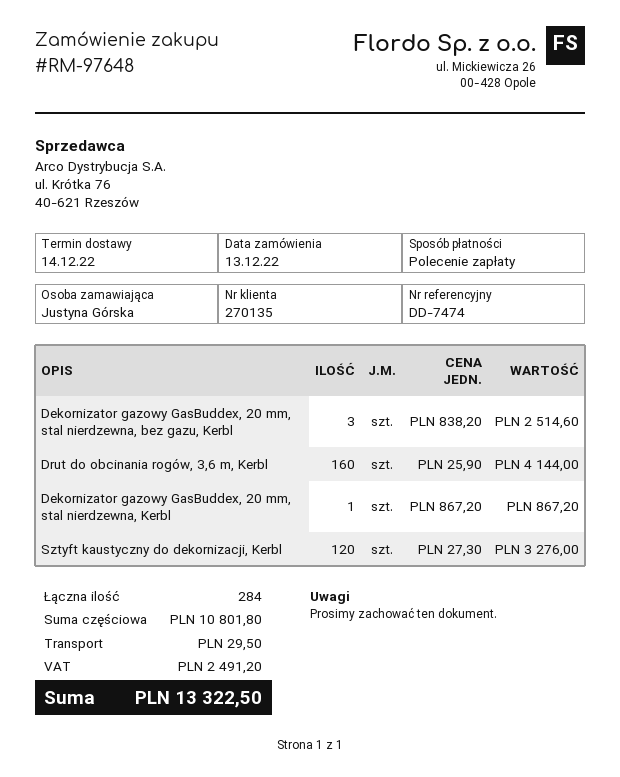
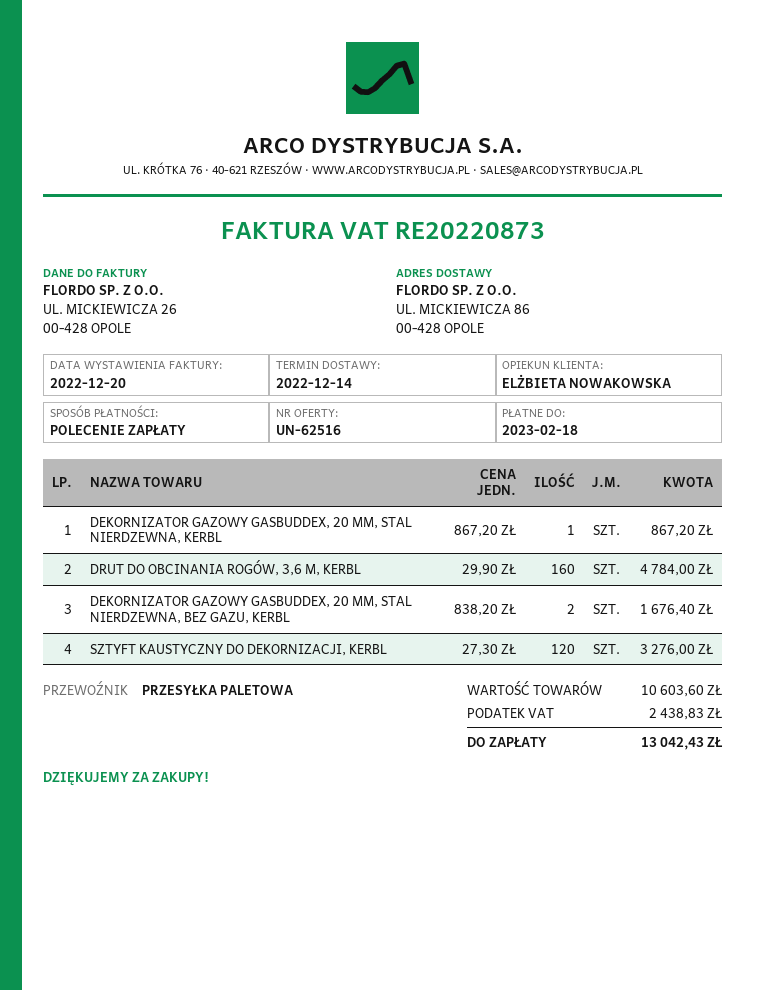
Dekornizator gazowy GasBuddex, 20 mm, stal nierdzewna, bez gazu, Kerbl: 3 x 838.20 = 2514.60 -> 2 x 838.20 = 1676.40
Drut do obcinania rogów, 3,6 m, Kerbl: 160 x 25.90 = 4144.00 -> 160 x 29.90 = 4784.00
subtotal: 10801.80 -> 10603.60
shipping: 29.50 -> none
tax: 2491.20 -> 2438.83
total: 13322.50 -> 13042.43

